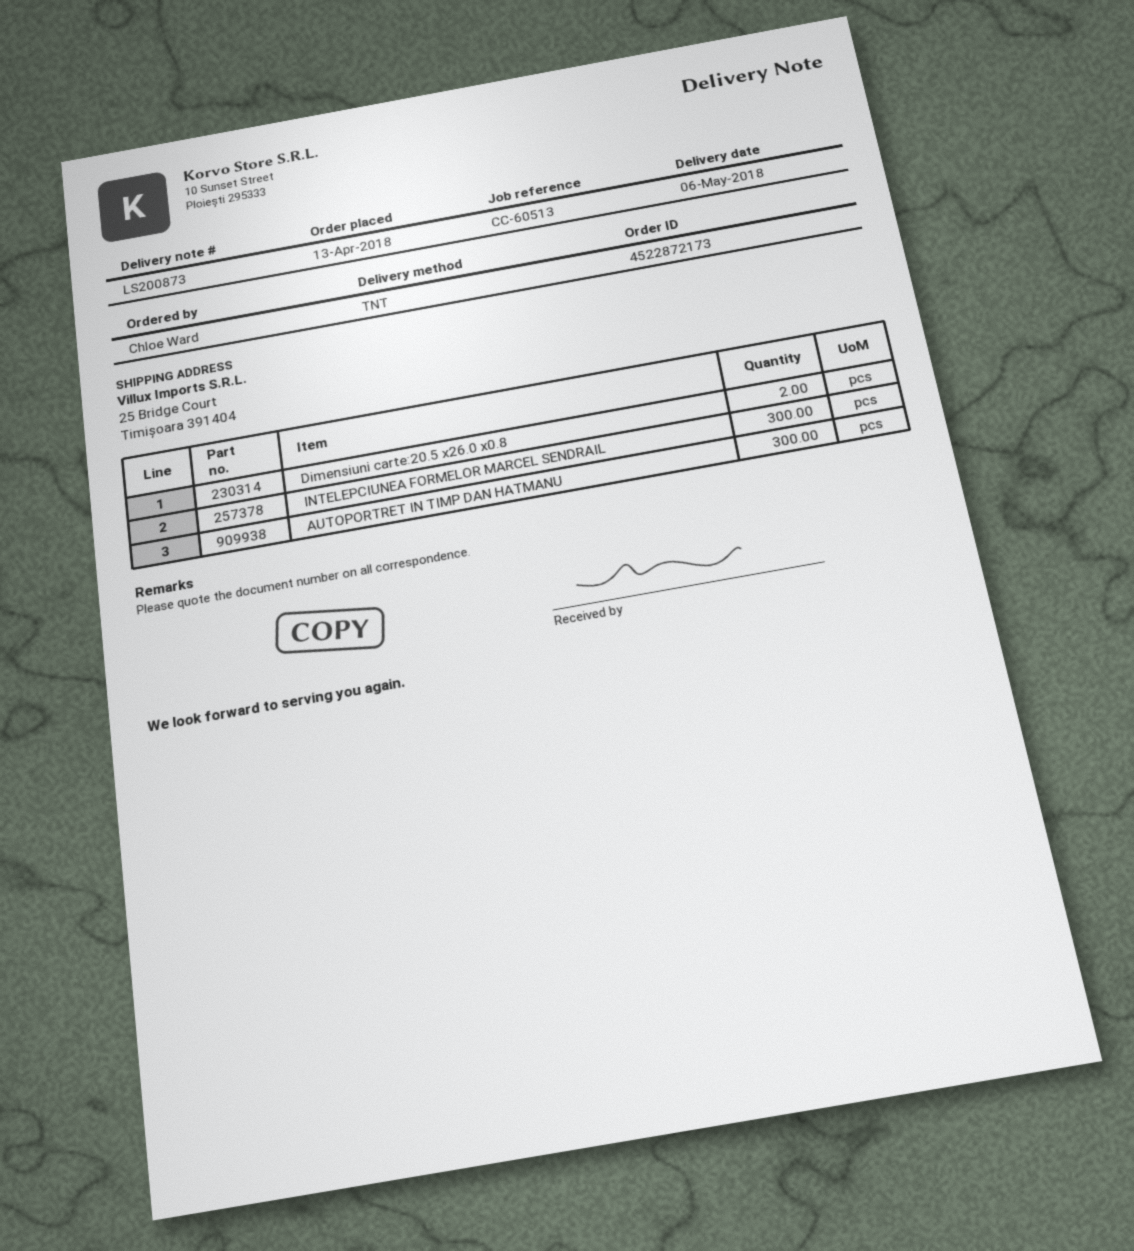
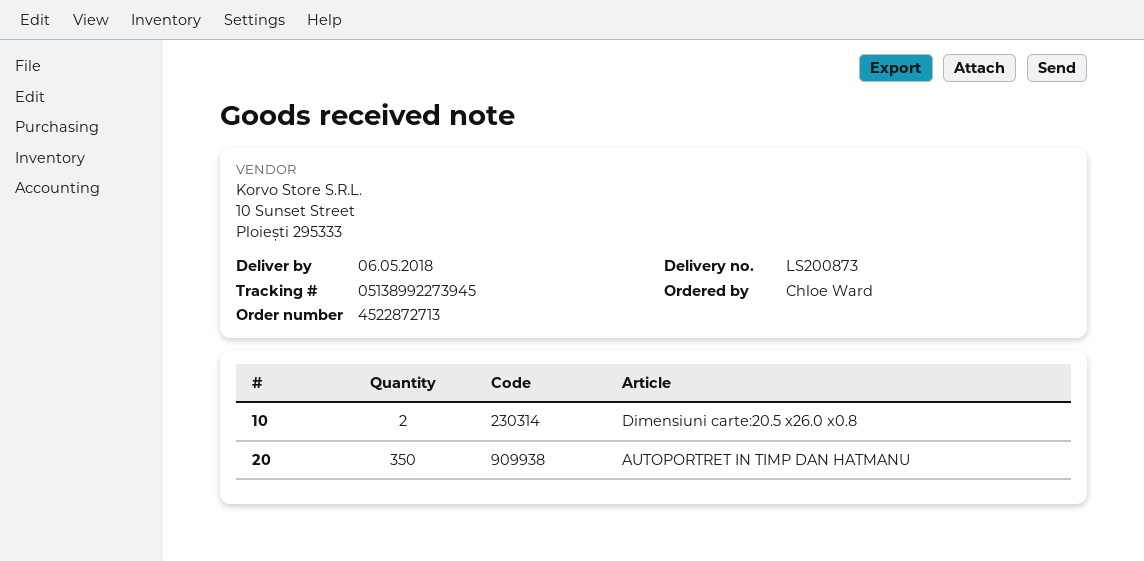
order number: 4522872173 -> 4522872713
INTELEPCIUNEA FORMELOR MARCEL SENDRAIL: 300 -> none
AUTOPORTRET IN TIMP DAN HATMANU: 300 -> 350

